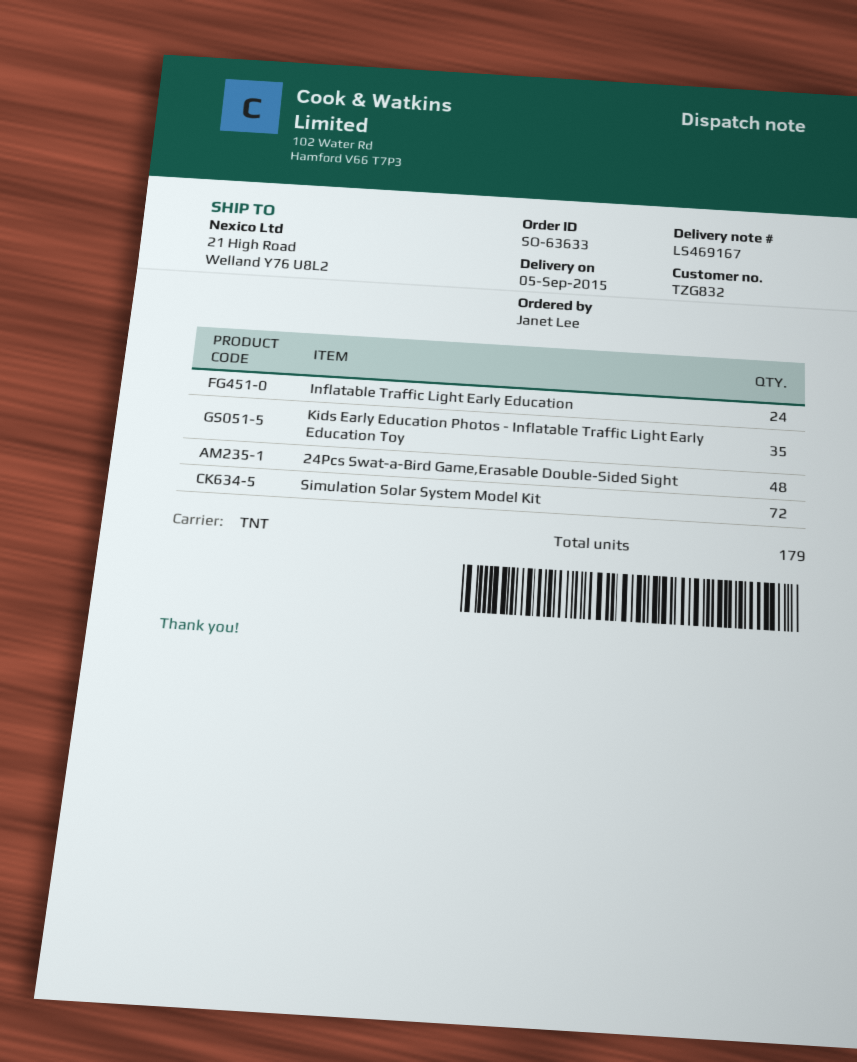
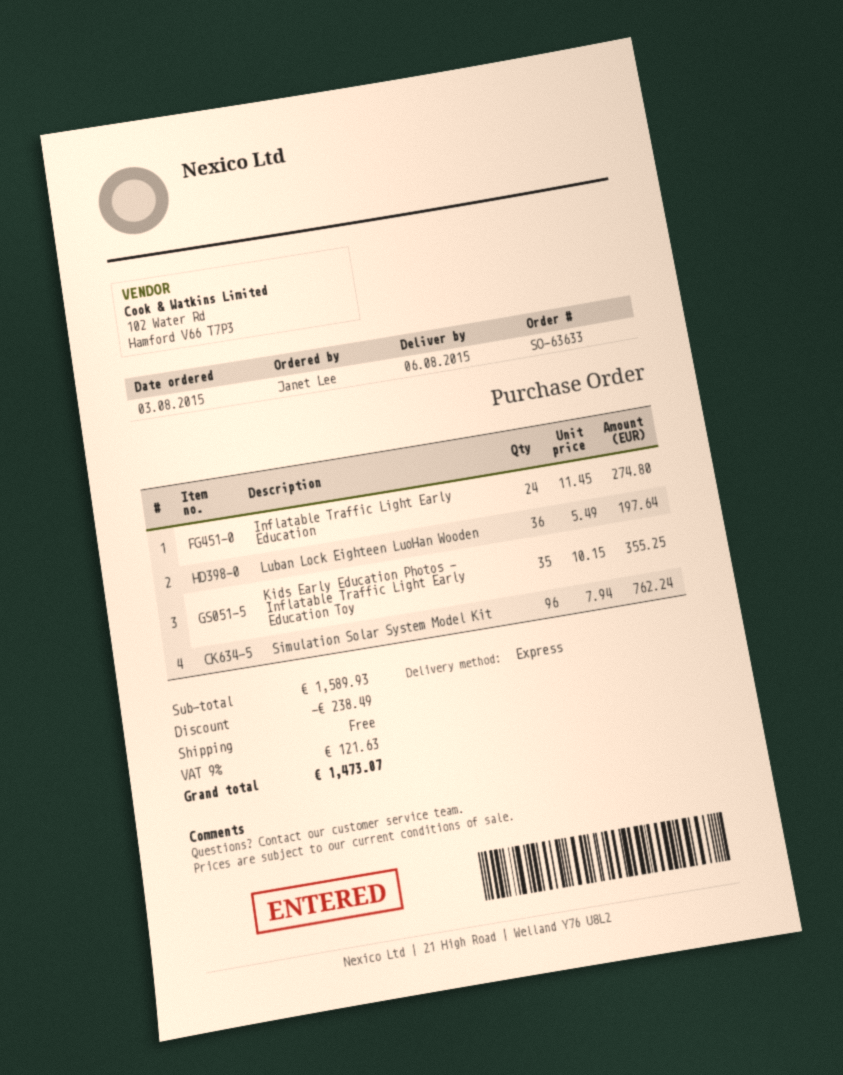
delivery date: 2015-09-05 -> 2015-08-06
shipping method: TNT -> express
24Pcs Swat-a-Bird Game,Erasable Double-Sided Sight: 48 -> none
Simulation Solar System Model Kit: 72 -> 96
Luban Lock Eighteen LuoHan Wooden: none -> 36

